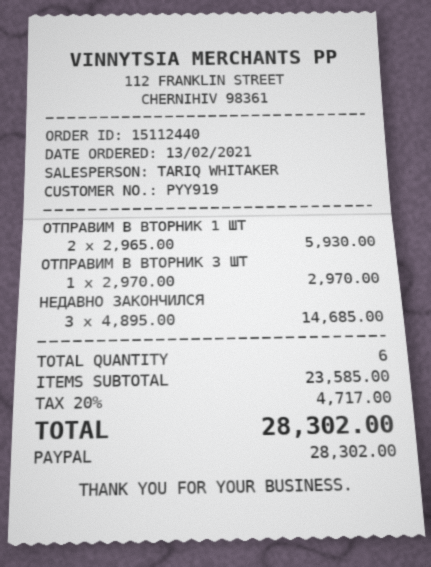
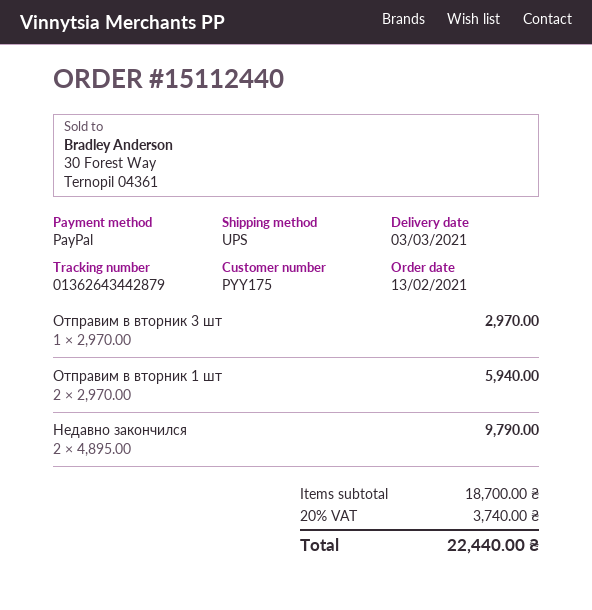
customer number: PYY919 -> PYY175
ОТПРАВИМ В ВТОРНИК 1 ШТ: 2 x 2965.00 = 5930.00 -> 2 x 2970.00 = 5940.00
НЕДАВНО ЗАКОНЧИЛСЯ: 3 x 4895.00 = 14685.00 -> 2 x 4895.00 = 9790.00
subtotal: 23585.00 -> 18700.00
tax: 20% = 4717.00 -> 20% = 3740.00
total: 28302.00 -> 22440.00

